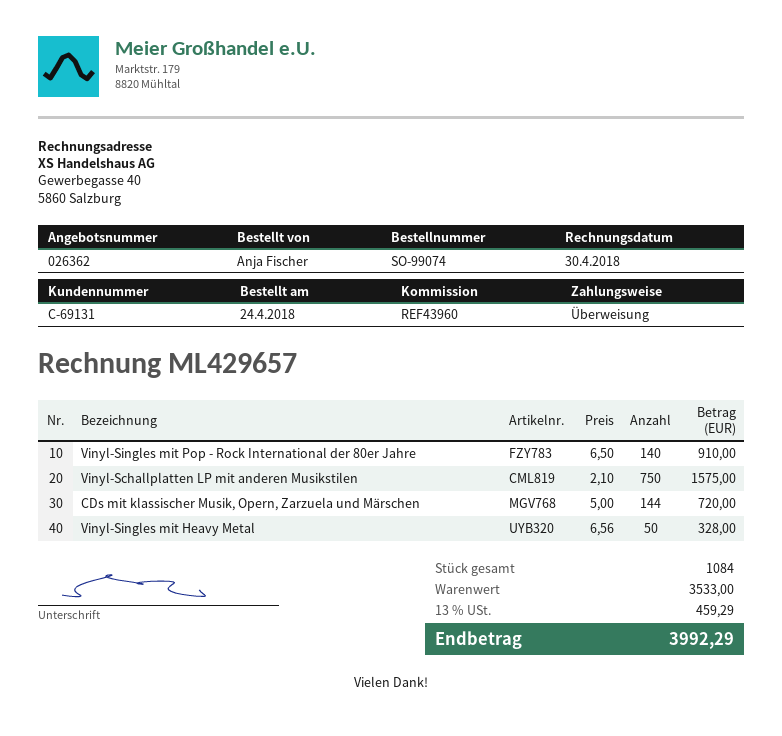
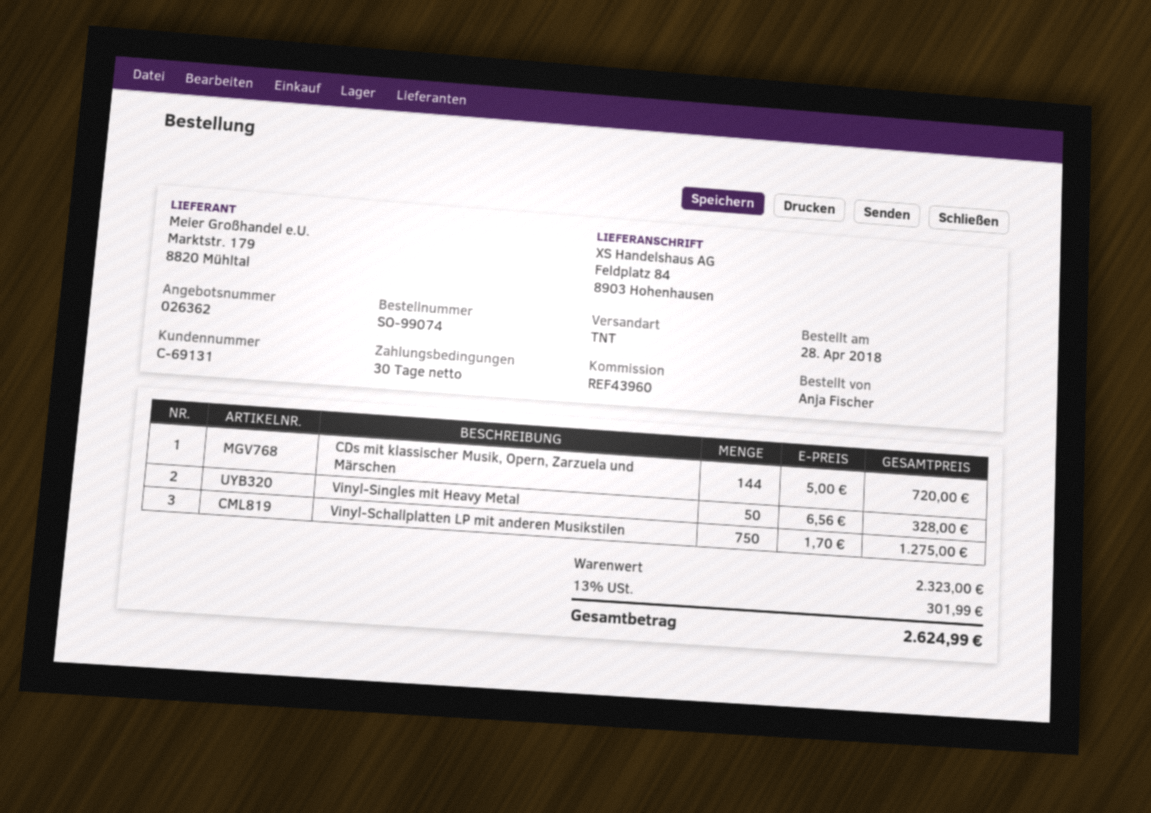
order date: 2018-04-24 -> 2018-04-28
Vinyl-Singles mit Pop - Rock International der 80er Jahre: 140 x 6.50 = 910.00 -> none
Vinyl-Schallplatten LP mit anderen Musikstilen: 750 x 2.10 = 1575.00 -> 750 x 1.70 = 1275.00
subtotal: 3533.00 -> 2323.00
tax: 13% = 459.29 -> 13% = 301.99
total: 3992.29 -> 2624.99

